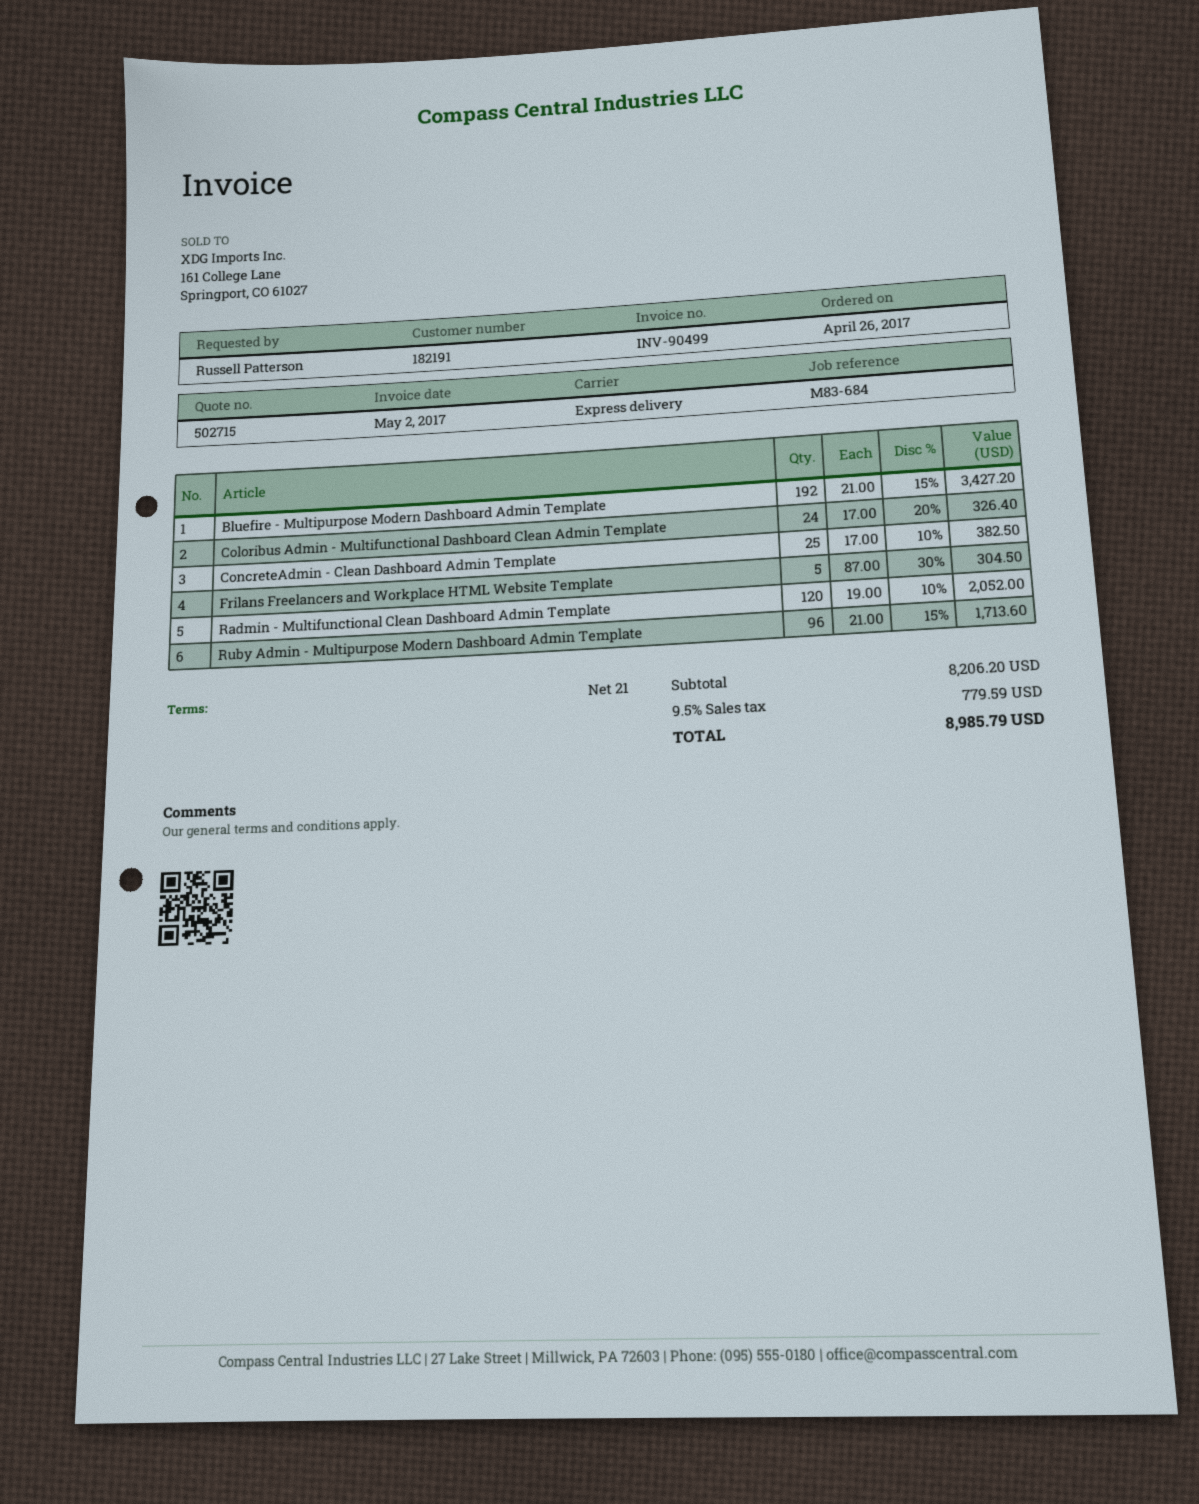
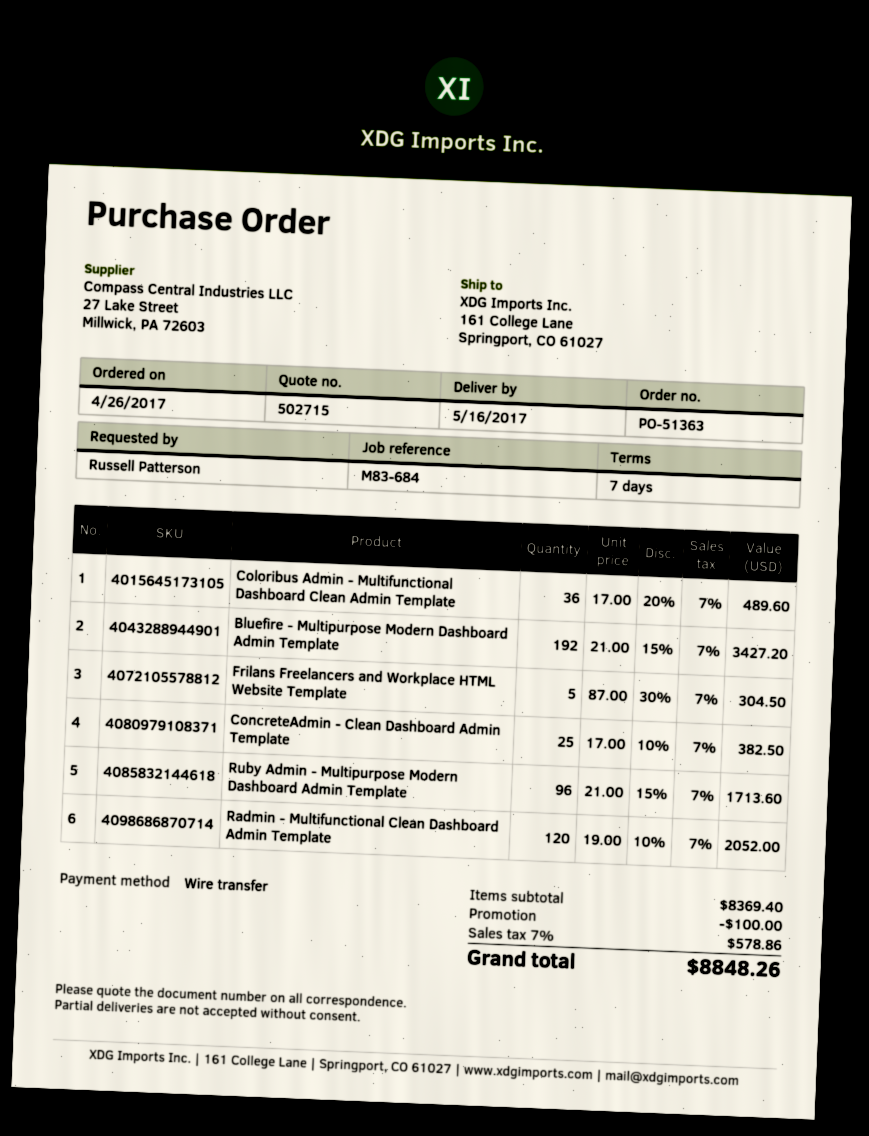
payment terms: 21 days -> 7 days
Coloribus Admin - Multifunctional Dashboard Clean Admin Template: 24 x 17.00 - 20% = 326.40 -> 36 x 17.00 - 20% = 489.60
subtotal: 8206.20 -> 8369.40
discount: none -> 100.00
tax: 9.5% = 779.59 -> 7% = 578.86
total: 8985.79 -> 8848.26

